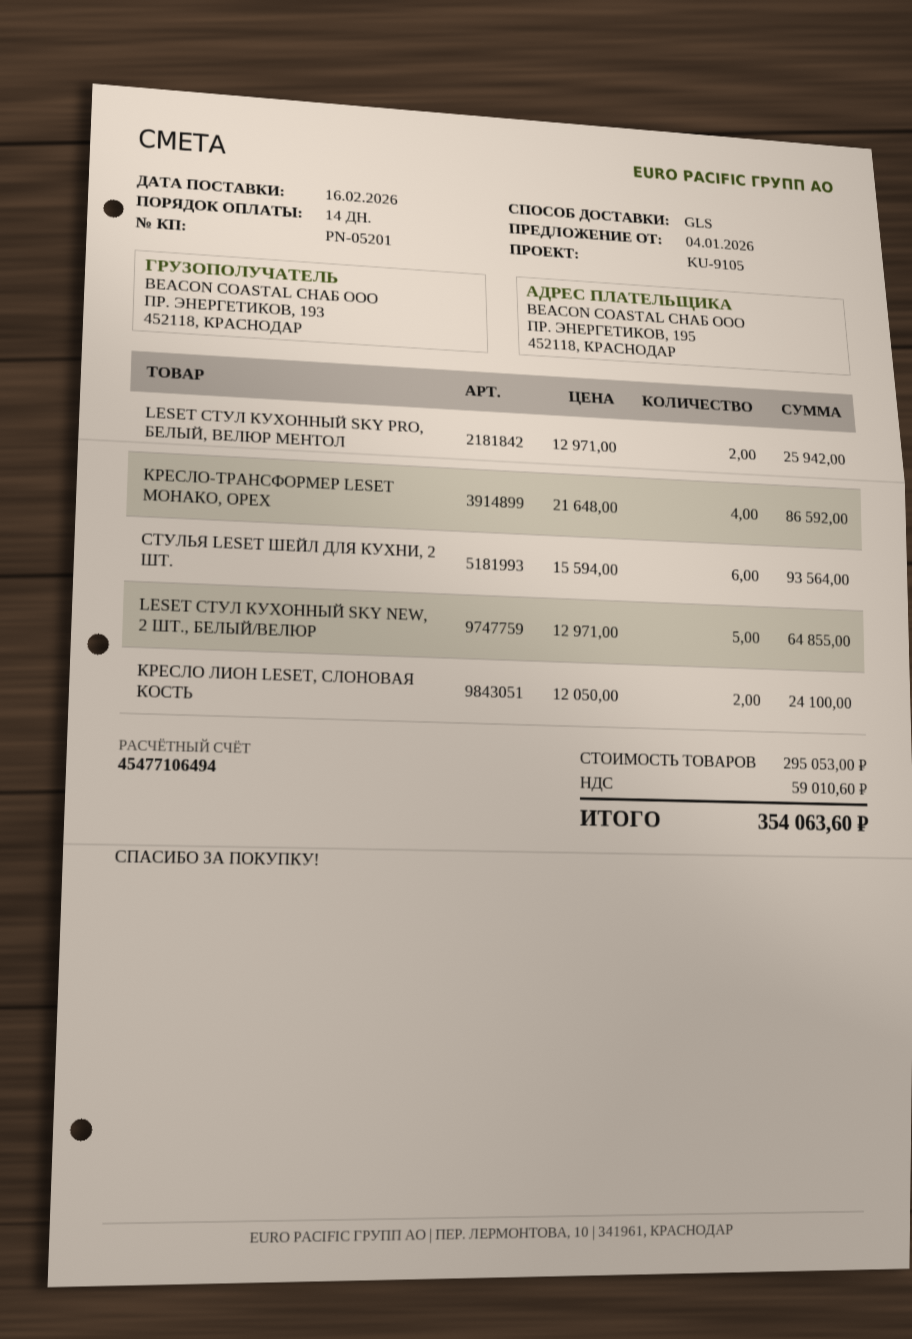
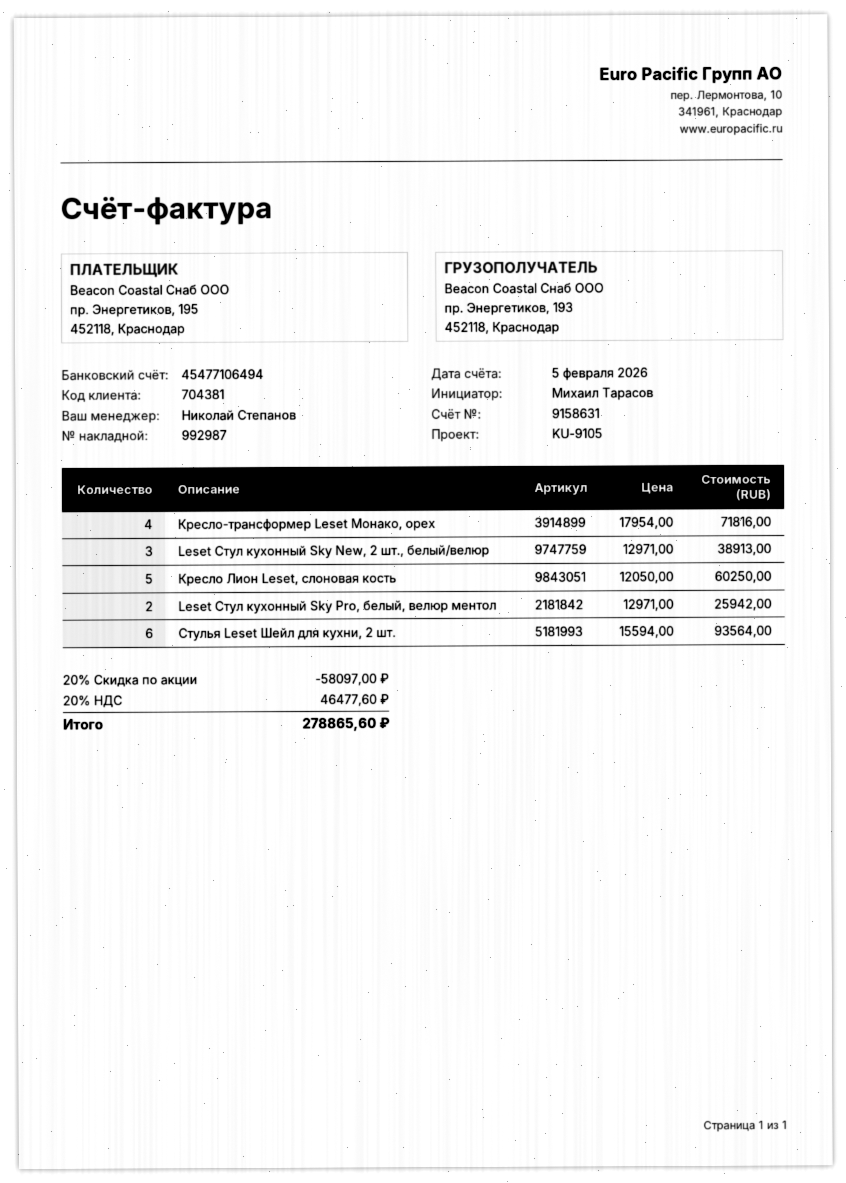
КРЕСЛО-ТРАНСФОРМЕР LESET МОНАКО, ОРЕХ: 4 x 21648.00 = 86592.00 -> 4 x 17954.00 = 71816.00
LESET СТУЛ КУХОННЫЙ SKY NEW, 2 ШТ., БЕЛЫЙ/ВЕЛЮР: 5 x 12971.00 = 64855.00 -> 3 x 12971.00 = 38913.00
КРЕСЛО ЛИОН LESET, СЛОНОВАЯ КОСТЬ: 2 x 12050.00 = 24100.00 -> 5 x 12050.00 = 60250.00
discount: none -> 20% = 58097.00
tax: 59010.60 -> 46477.60
total: 354063.60 -> 278865.60

